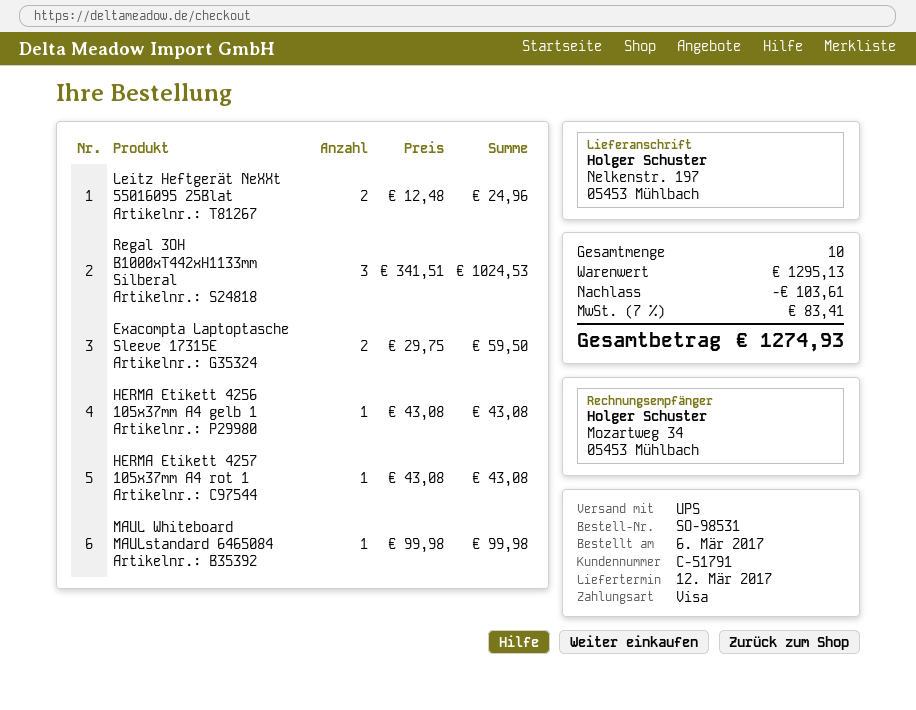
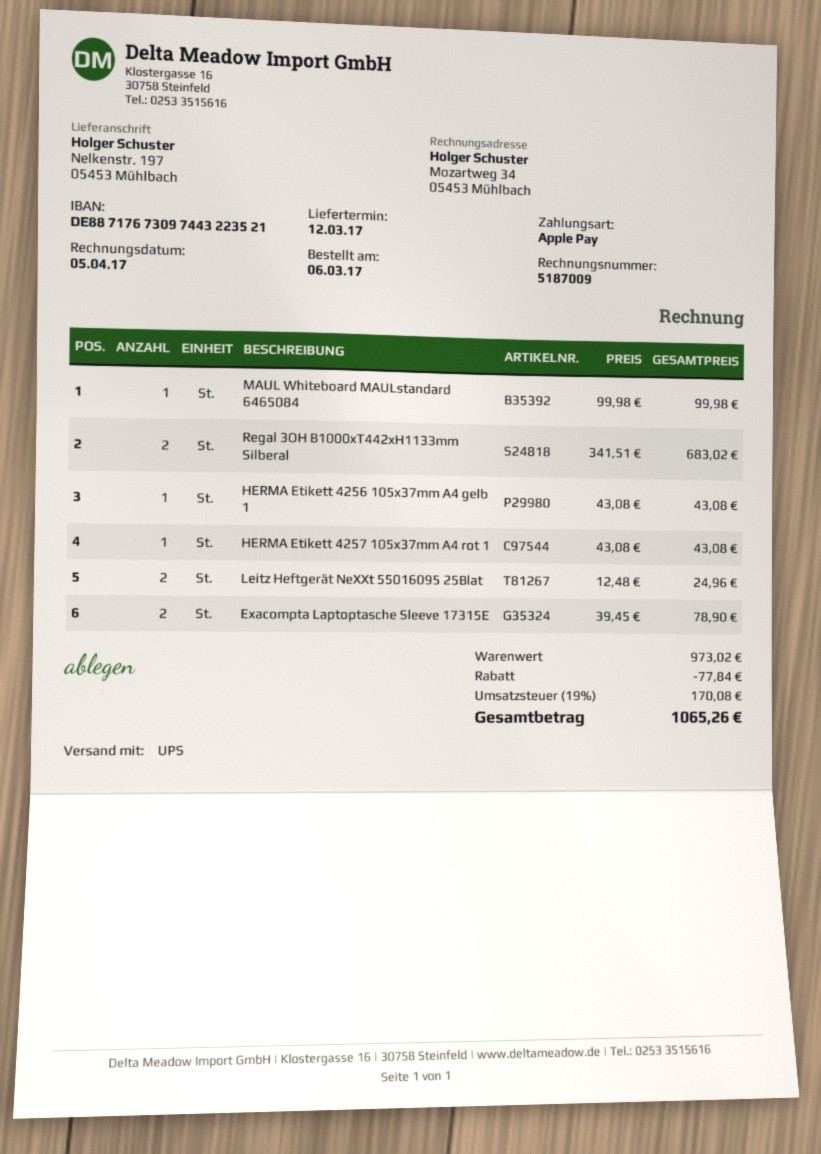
payment method: Visa -> Apple Pay
Regal 3OH B1000xT442xH1133mm Silberal: 3 x 341.51 = 1024.53 -> 2 x 341.51 = 683.02
Exacompta Laptoptasche Sleeve 17315E: 2 x 29.75 = 59.50 -> 2 x 39.45 = 78.90
subtotal: 1295.13 -> 973.02
discount: 103.61 -> 77.84
tax: 7% = 83.41 -> 19% = 170.08
total: 1274.93 -> 1065.26

